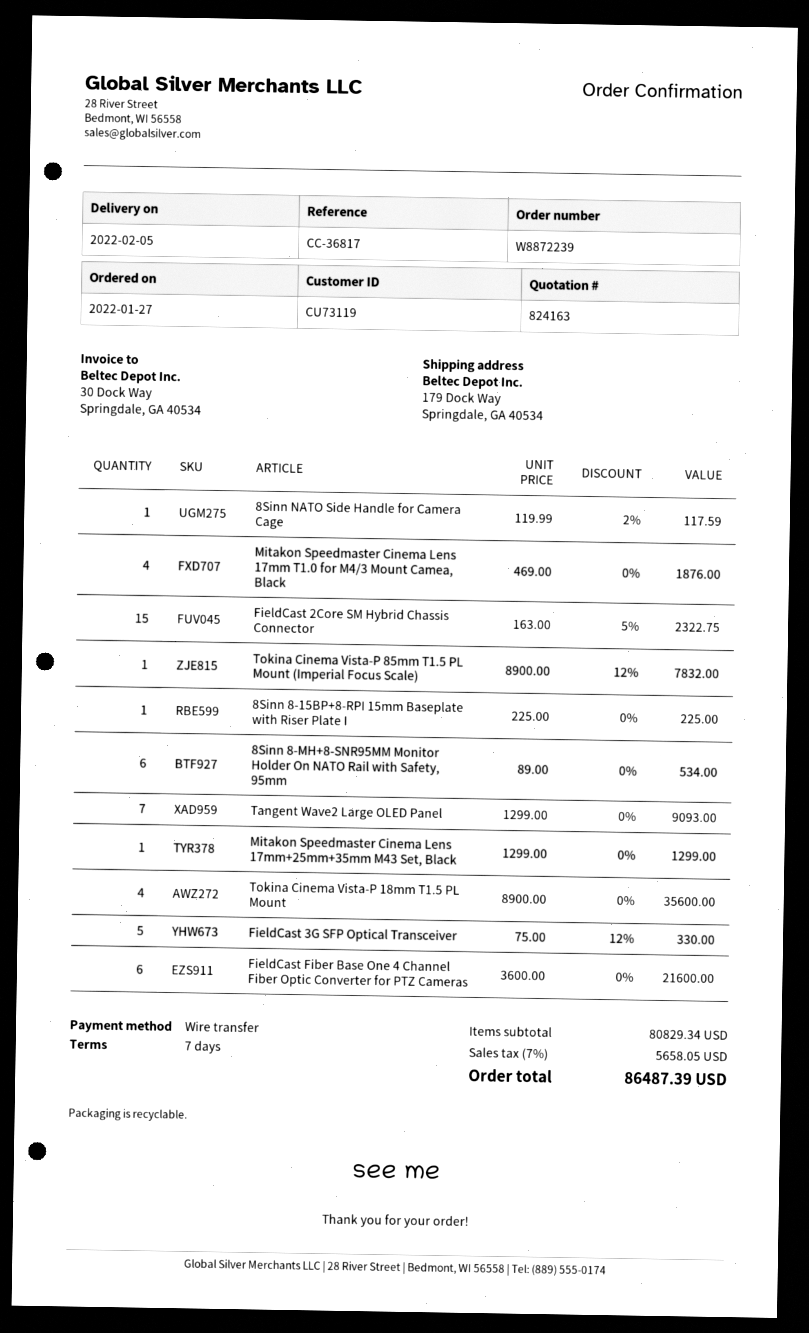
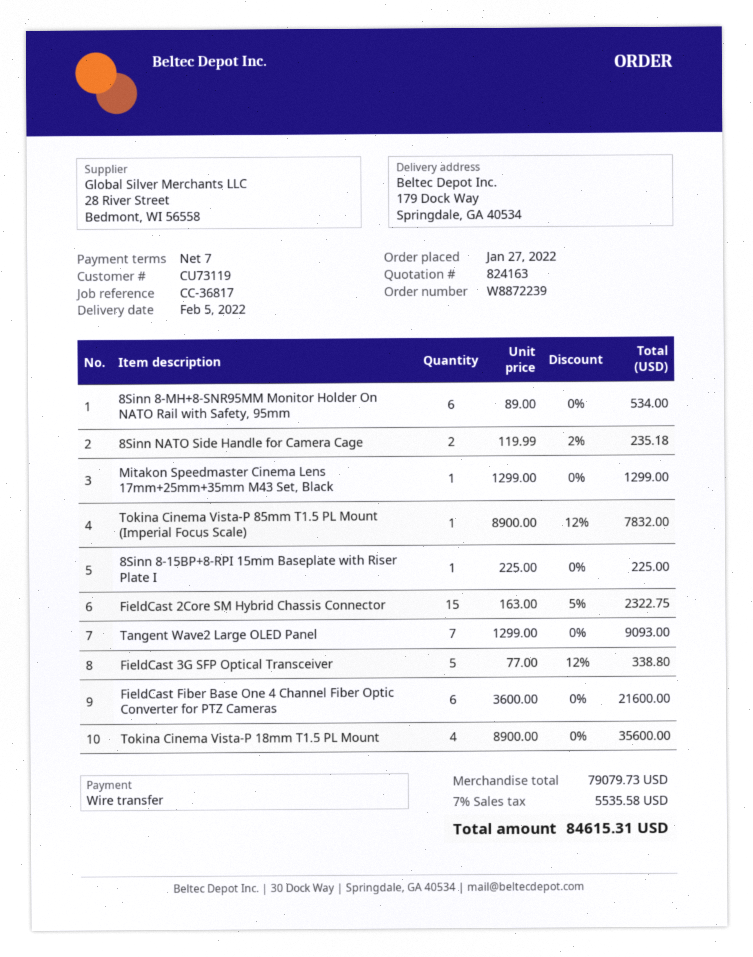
8Sinn NATO Side Handle for Camera Cage: 1 x 119.99 - 2% = 117.59 -> 2 x 119.99 - 2% = 235.18
Mitakon Speedmaster Cinema Lens 17mm T1.0 for M4/3 Mount Camea, Black: 4 x 469.00 = 1876.00 -> none
FieldCast 3G SFP Optical Transceiver: 5 x 75.00 - 12% = 330.00 -> 5 x 77.00 - 12% = 338.80
subtotal: 80829.34 -> 79079.73
tax: 7% = 5658.05 -> 7% = 5535.58
total: 86487.39 -> 84615.31

